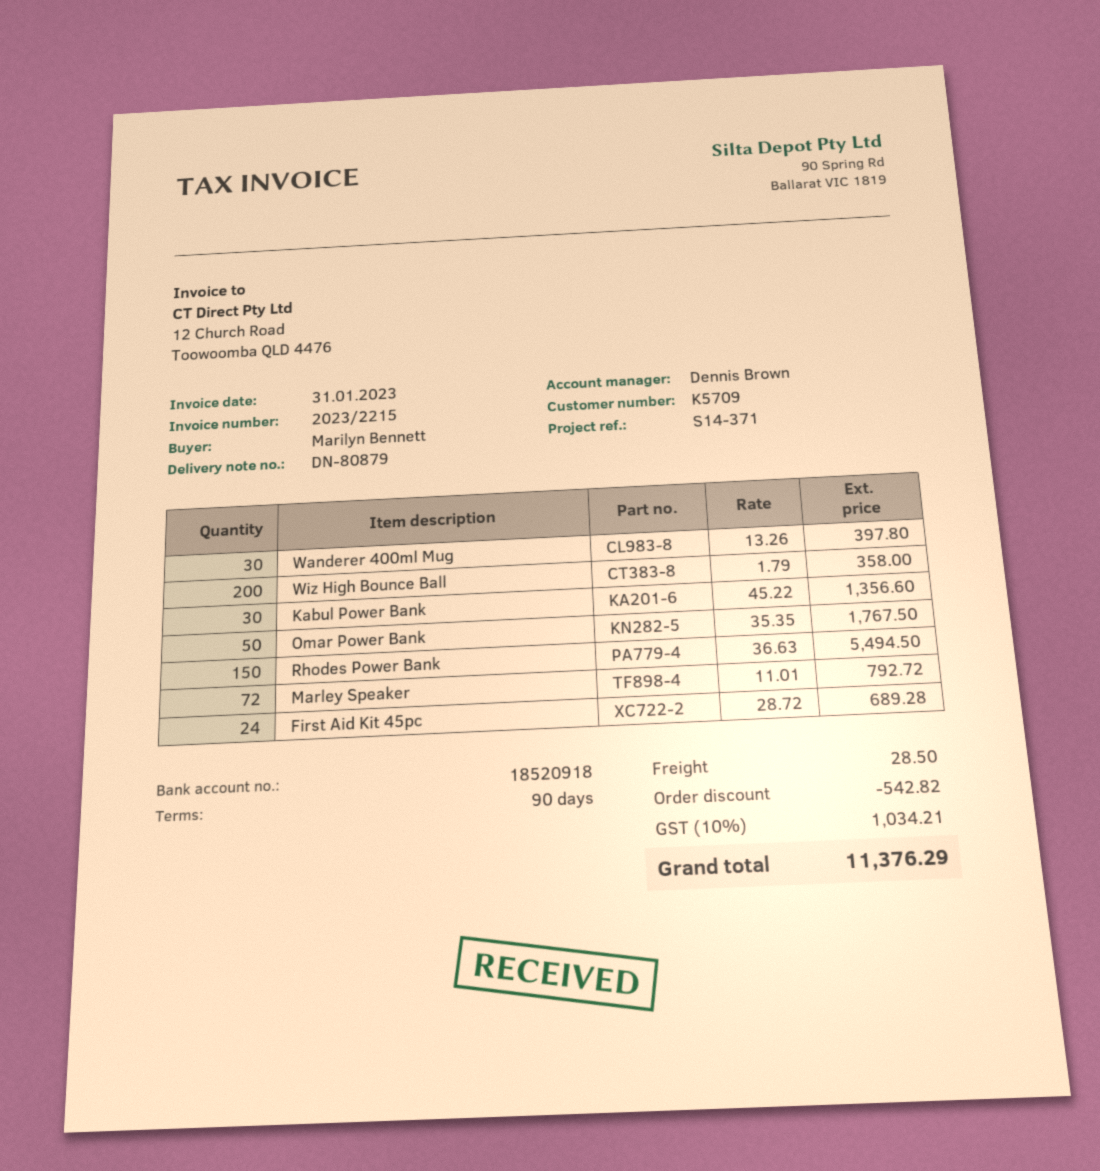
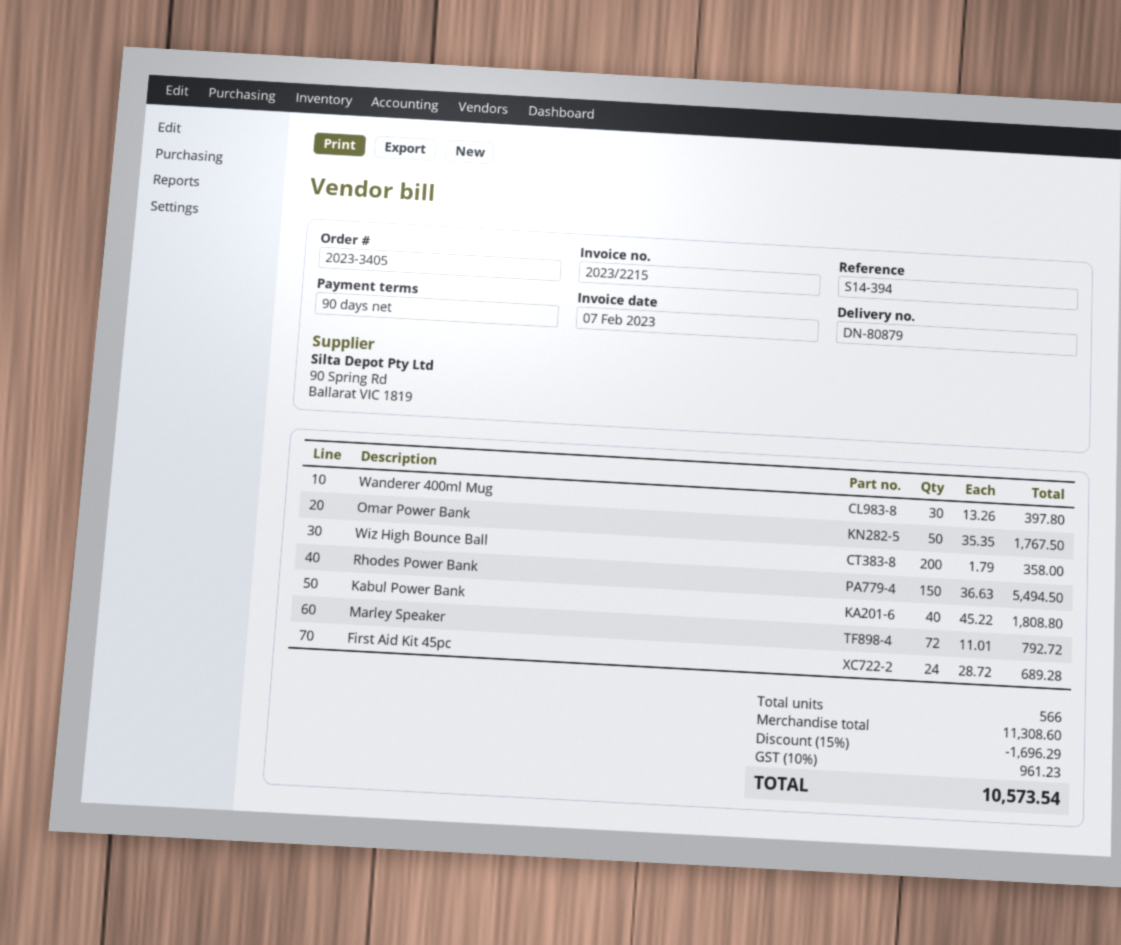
invoice date: 2023-01-31 -> 2023-02-07
reference: S14-371 -> S14-394
Kabul Power Bank: 30 x 45.22 = 1356.60 -> 40 x 45.22 = 1808.80
discount: 542.82 -> 1696.29
shipping: 28.50 -> none
tax: 10% = 1034.21 -> 10% = 961.23
total: 11376.29 -> 10573.54

